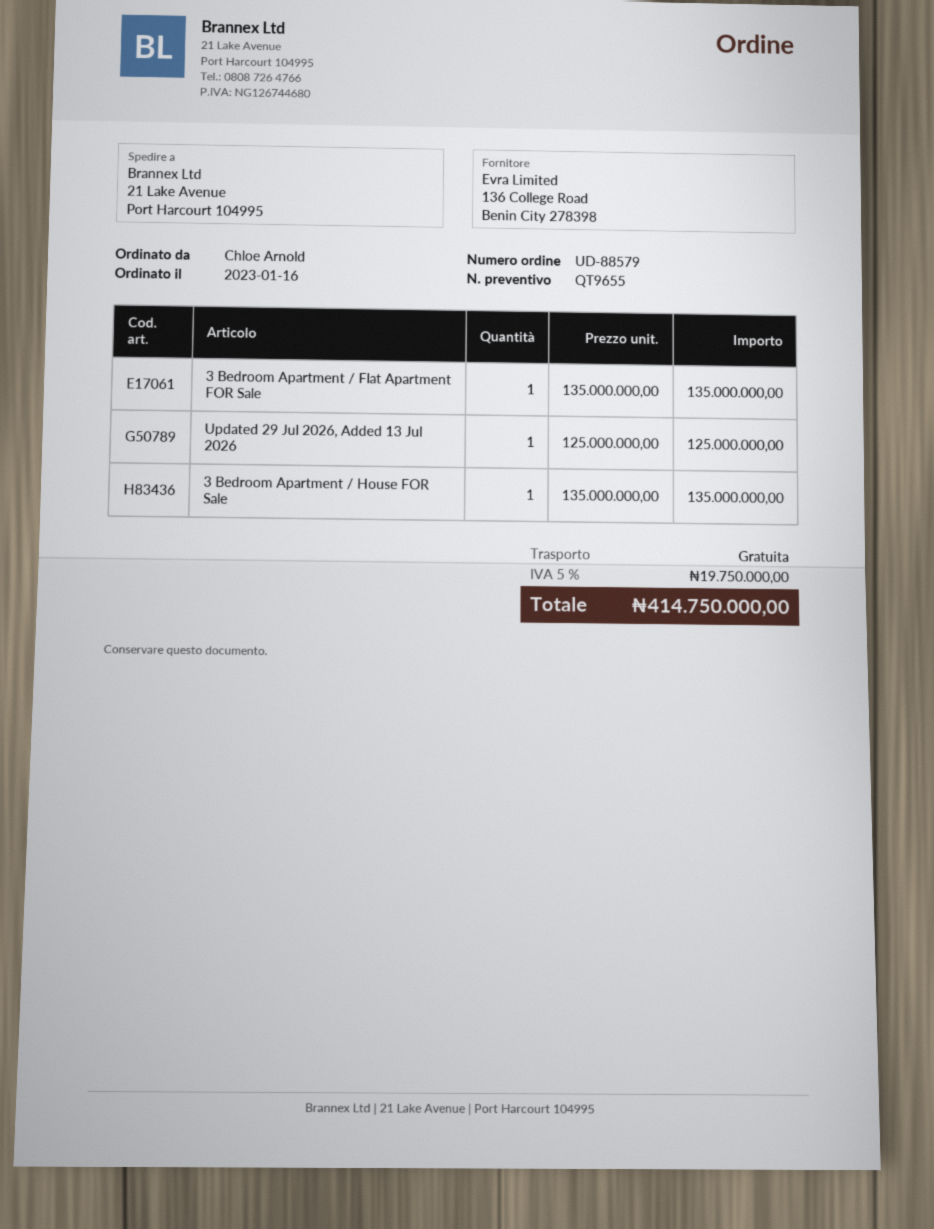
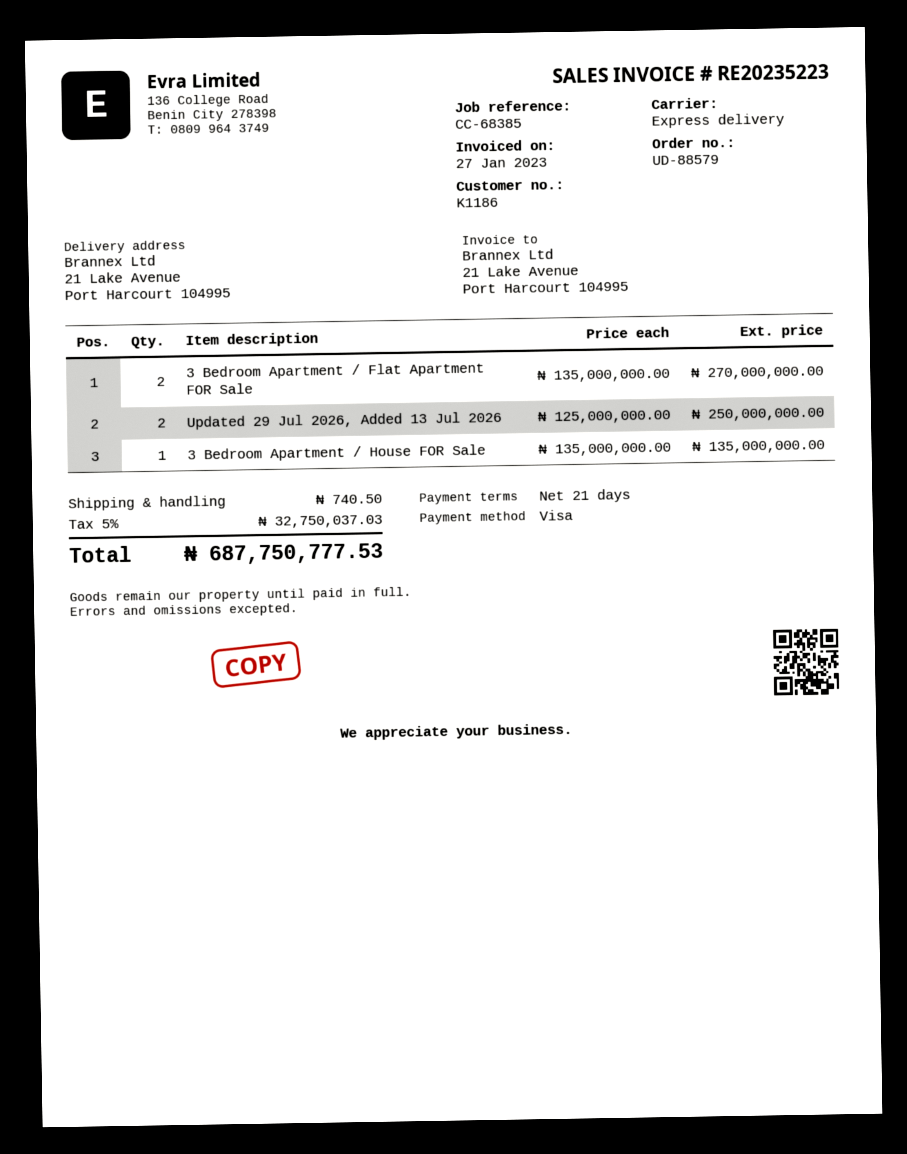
3 Bedroom Apartment / Flat Apartment FOR Sale: 1 x 135000000.00 = 135000000.00 -> 2 x 135000000.00 = 270000000.00
Updated 29 Jul 2026, Added 13 Jul 2026: 1 x 125000000.00 = 125000000.00 -> 2 x 125000000.00 = 250000000.00
shipping: 0.00 -> 740.50
tax: 5% = 19750000.00 -> 5% = 32750037.03
total: 414750000.00 -> 687750777.53

